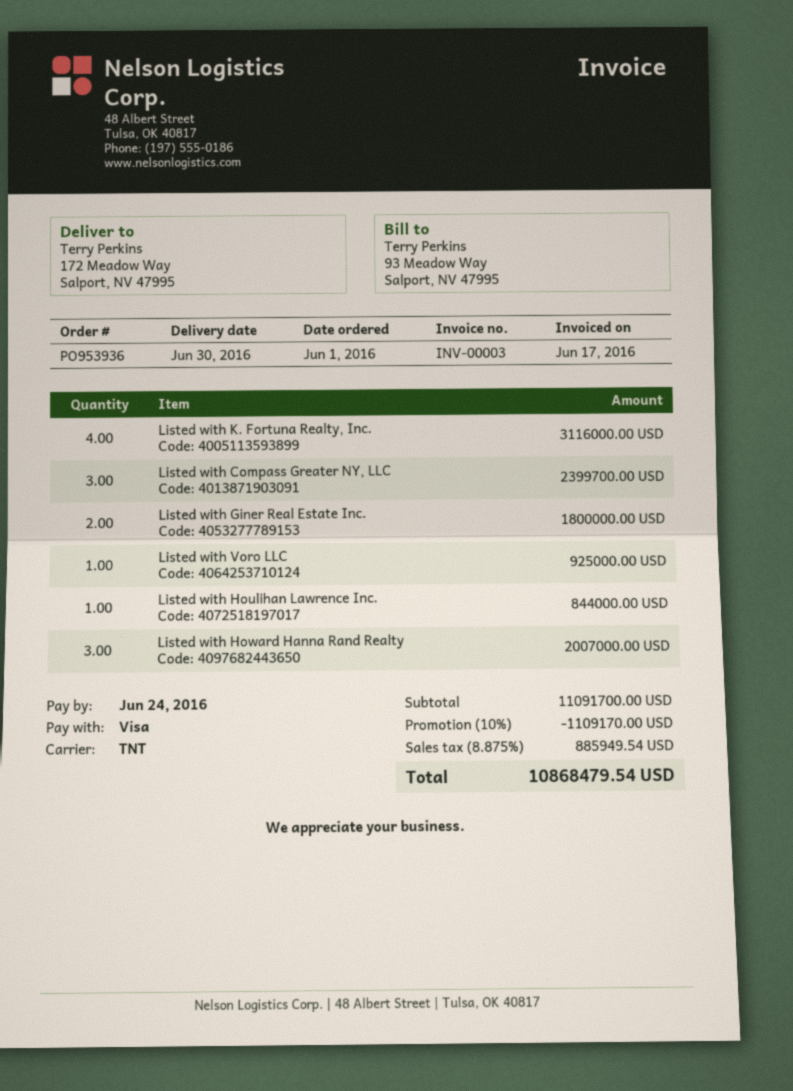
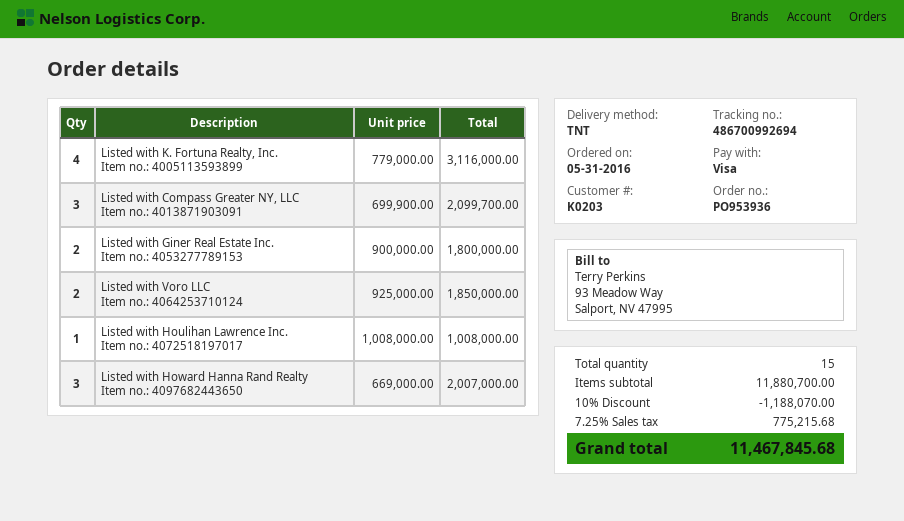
order date: 2016-06-01 -> 2016-05-31
Listed with Compass Greater NY, LLC: 3 for 2399700.00 -> 3 for 2099700.00
Listed with Voro LLC: 1 for 925000.00 -> 2 for 1850000.00
Listed with Houlihan Lawrence Inc.: 1 for 844000.00 -> 1 for 1008000.00
subtotal: 11091700.00 -> 11880700.00
discount: 10% = 1109170.00 -> 10% = 1188070.00
tax: 8.875% = 885949.54 -> 7.25% = 775215.68
total: 10868479.54 -> 11467845.68

